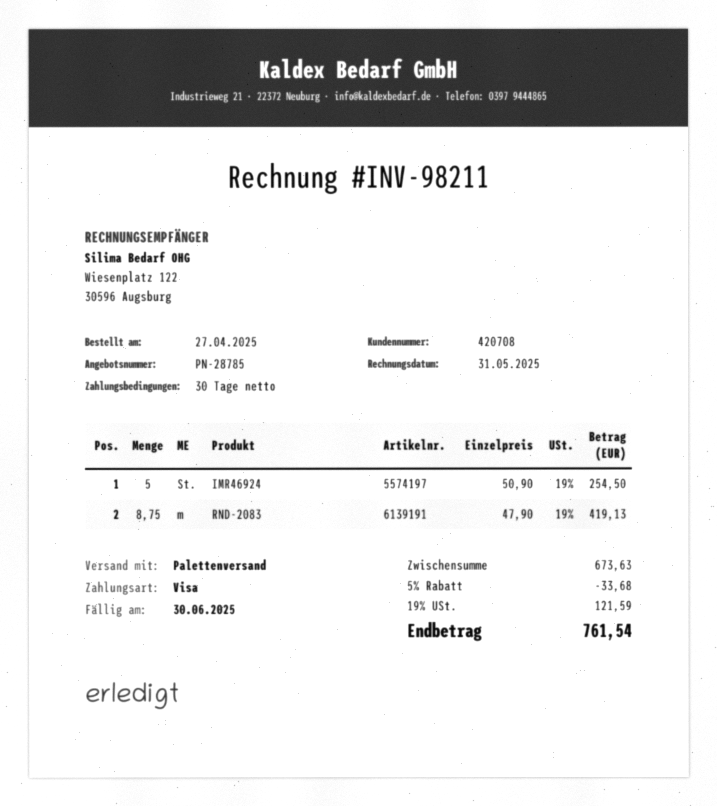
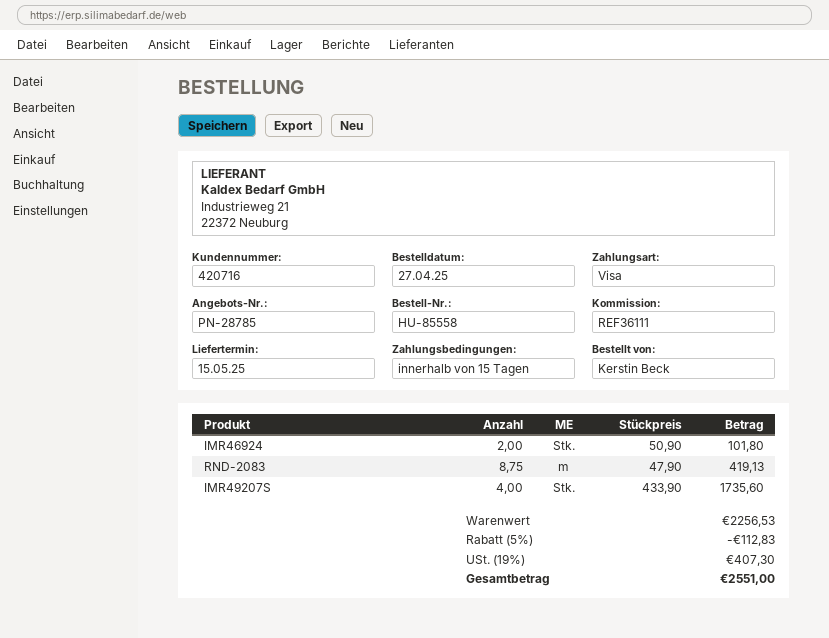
payment terms: 30 days -> 15 days
customer number: 420708 -> 420716
IMR46924: 5 x 50.90 = 254.50 -> 2 x 50.90 = 101.80
IMR49207S: none -> 4 x 433.90 = 1735.60
subtotal: 673.63 -> 2256.53
discount: 5% = 33.68 -> 5% = 112.83
tax: 19% = 121.59 -> 19% = 407.30
total: 761.54 -> 2551.00

